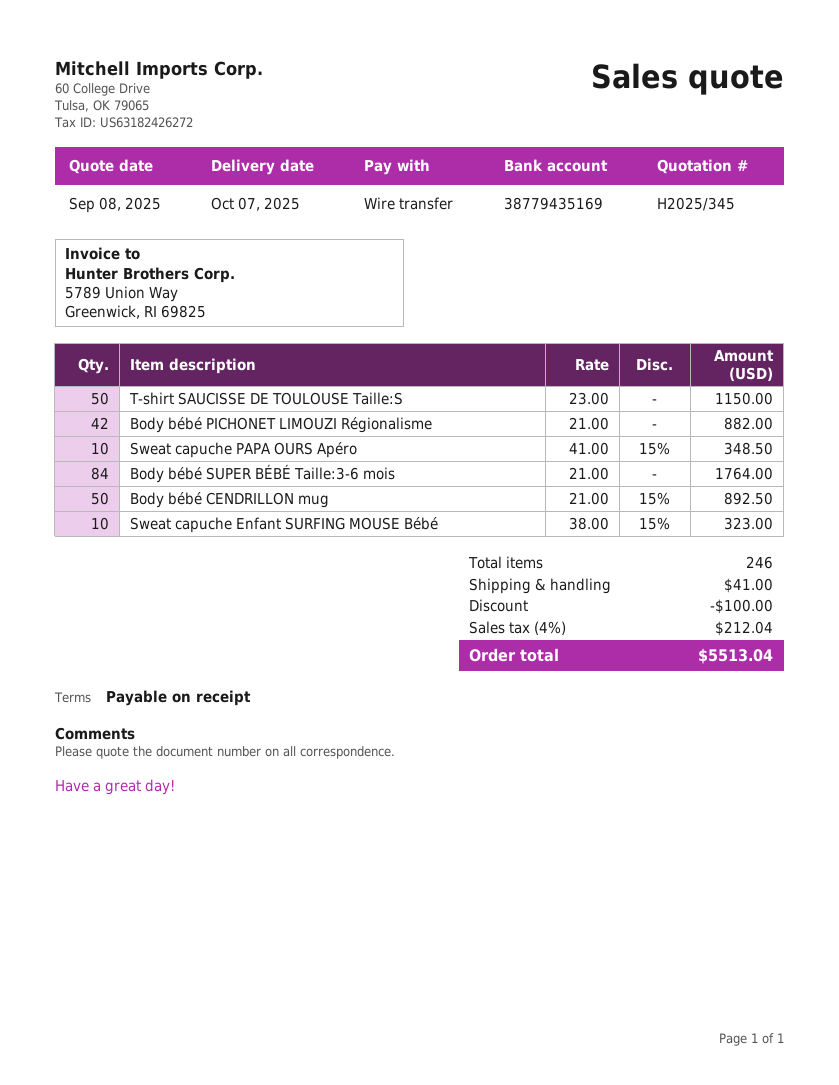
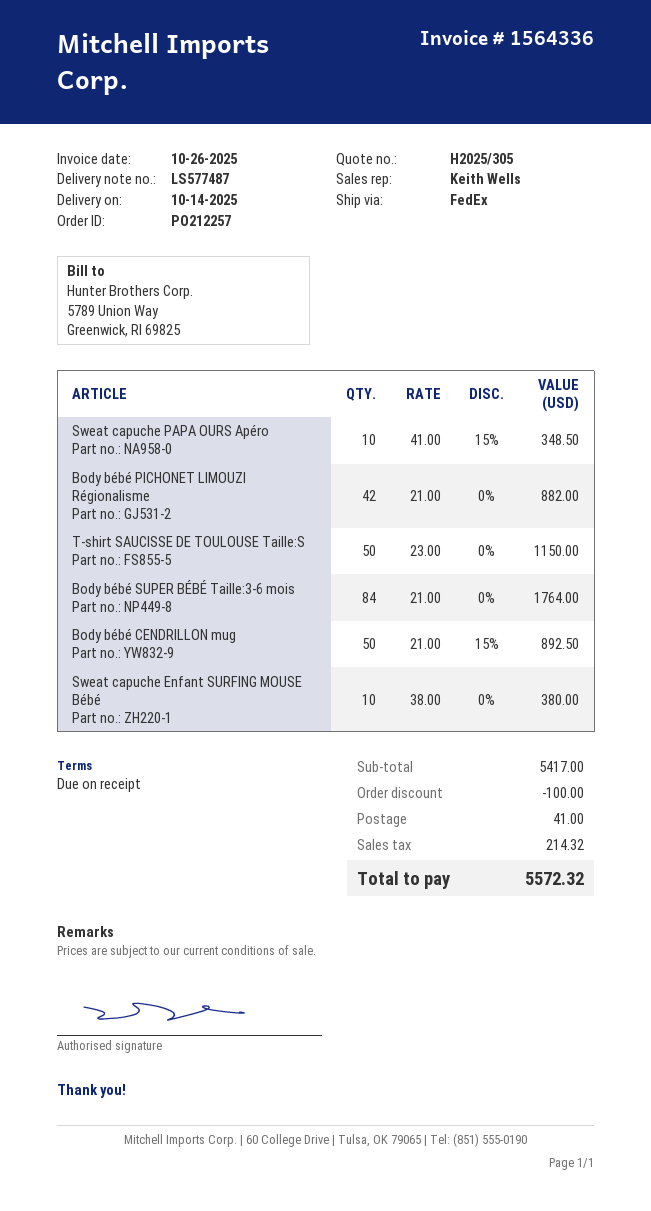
quote number: H2025/345 -> H2025/305
delivery date: 2025-10-07 -> 2025-10-14
Sweat capuche Enfant SURFING MOUSE Bébé: 10 x 38.00 - 15% = 323.00 -> 10 x 38.00 = 380.00
tax: 212.04 -> 214.32
total: 5513.04 -> 5572.32

